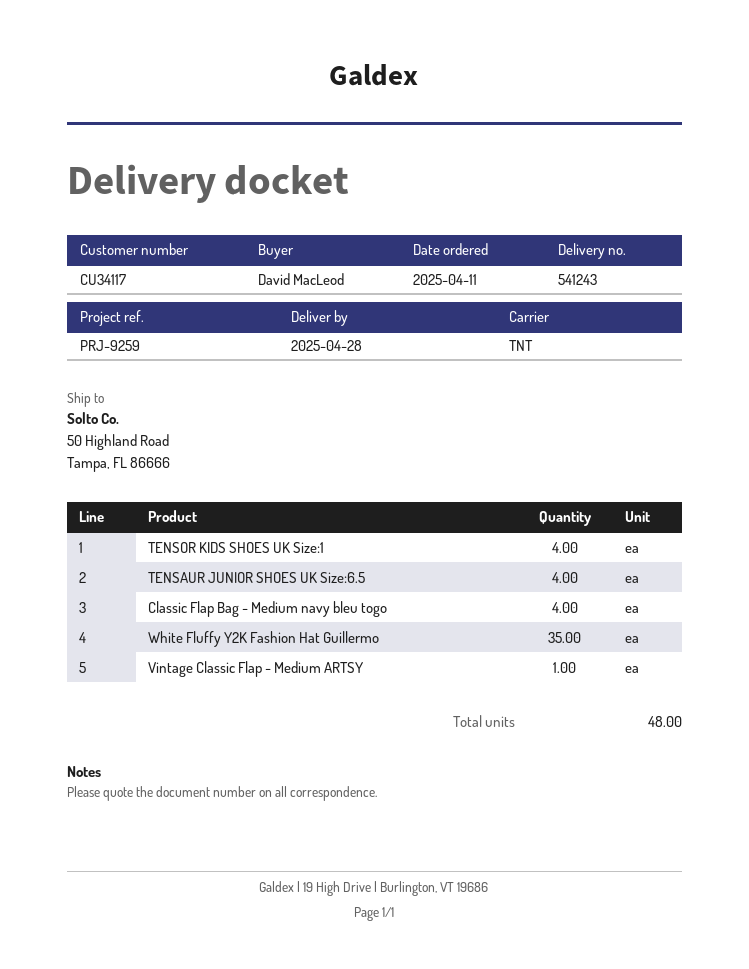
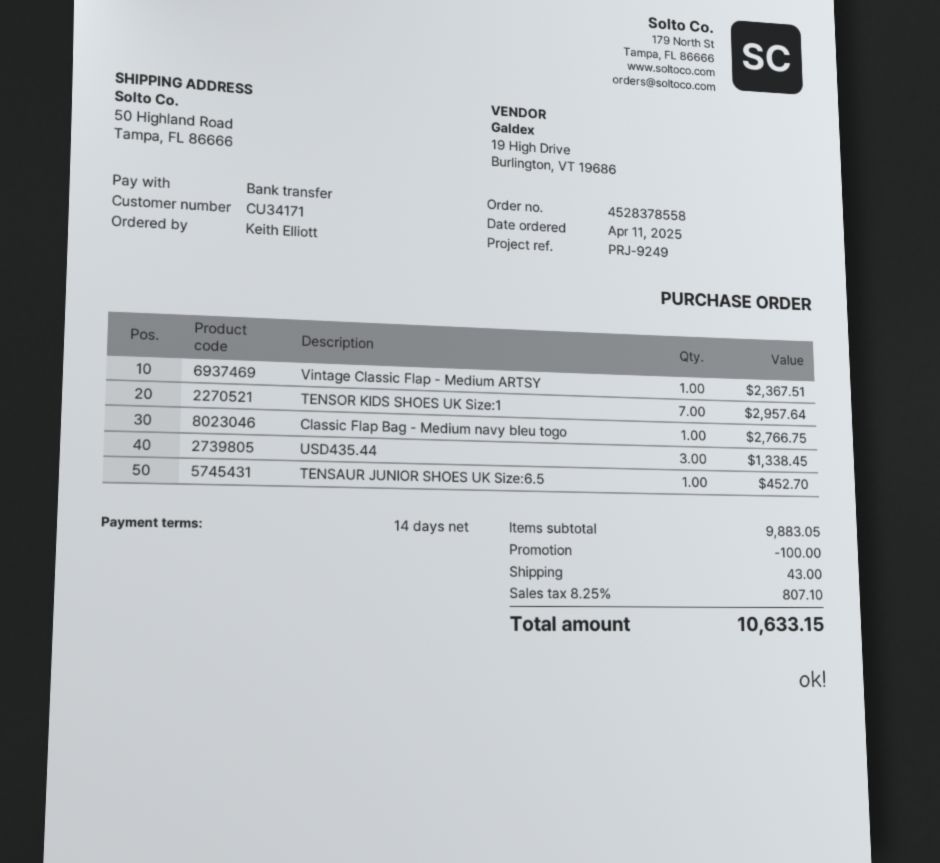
customer number: CU34117 -> CU34171
reference: PRJ-9259 -> PRJ-9249
ordered by: David MacLeod -> Keith Elliott
TENSOR KIDS SHOES UK Size:1: 4 -> 7
TENSAUR JUNIOR SHOES UK Size:6.5: 4 -> 1
Classic Flap Bag - Medium navy bleu togo: 4 -> 1
White Fluffy Y2K Fashion Hat Guillermo: 35 -> none
USD435.44: none -> 3

